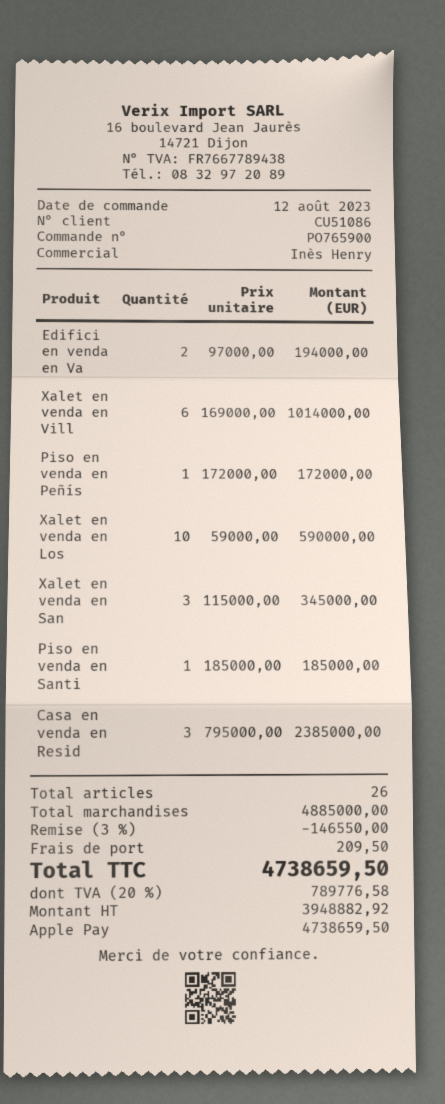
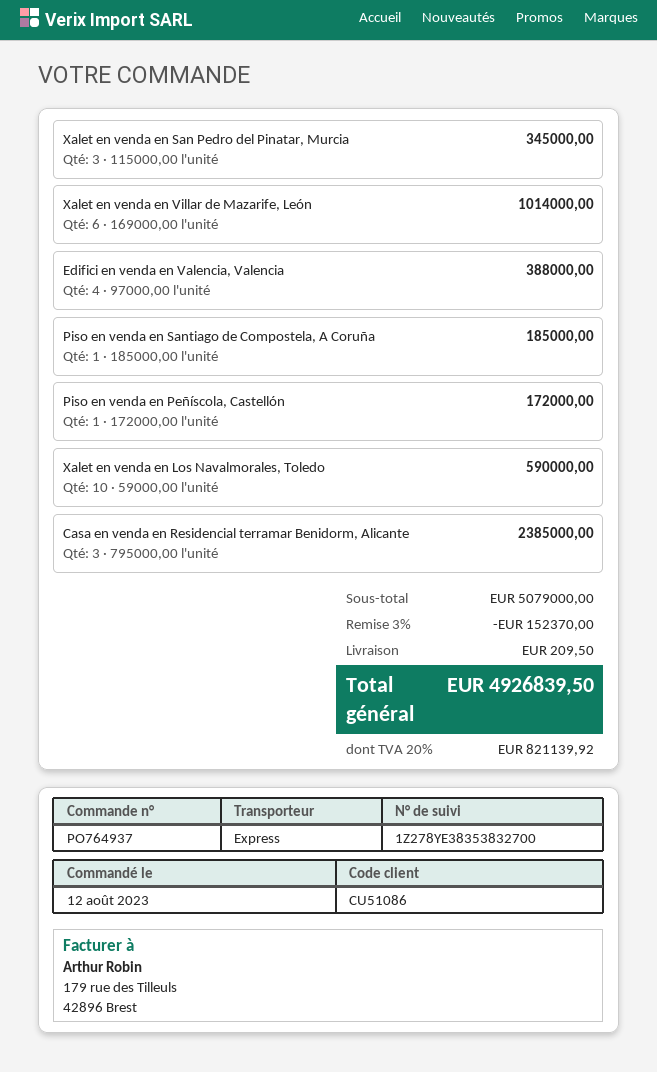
order number: PO765900 -> PO764937
Edifici en venda en Va: 2 x 97000.00 = 194000.00 -> 4 x 97000.00 = 388000.00
subtotal: 4885000.00 -> 5079000.00
discount: 3% = 146550.00 -> 3% = 152370.00
tax: 20% = 789776.58 -> 20% = 821139.92
total: 4738659.50 -> 4926839.50

